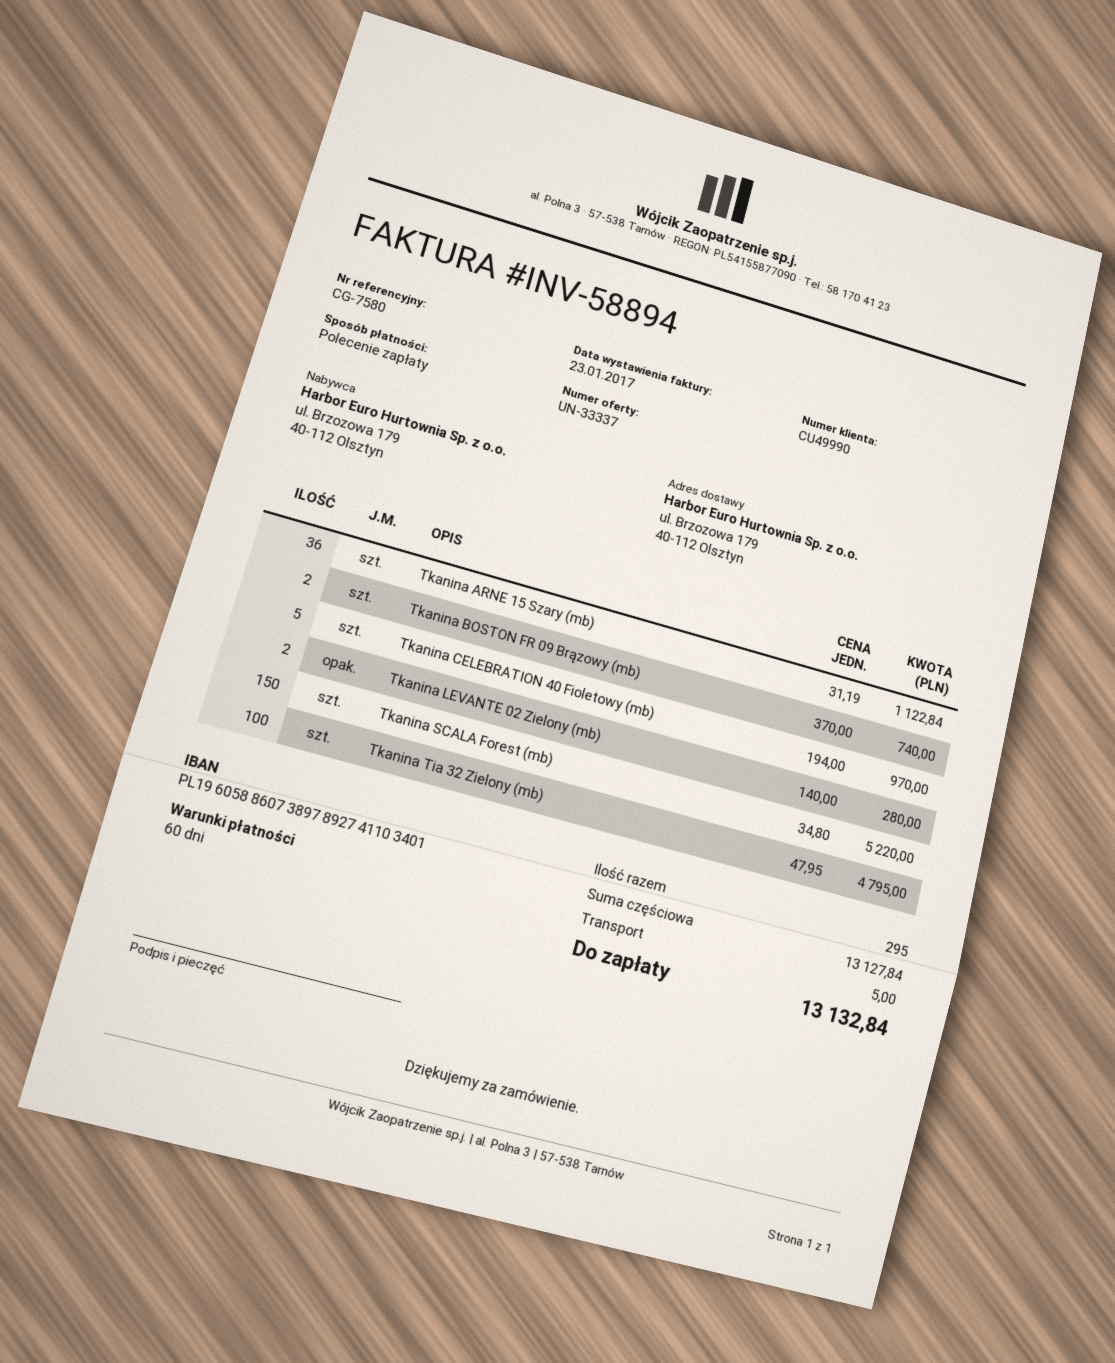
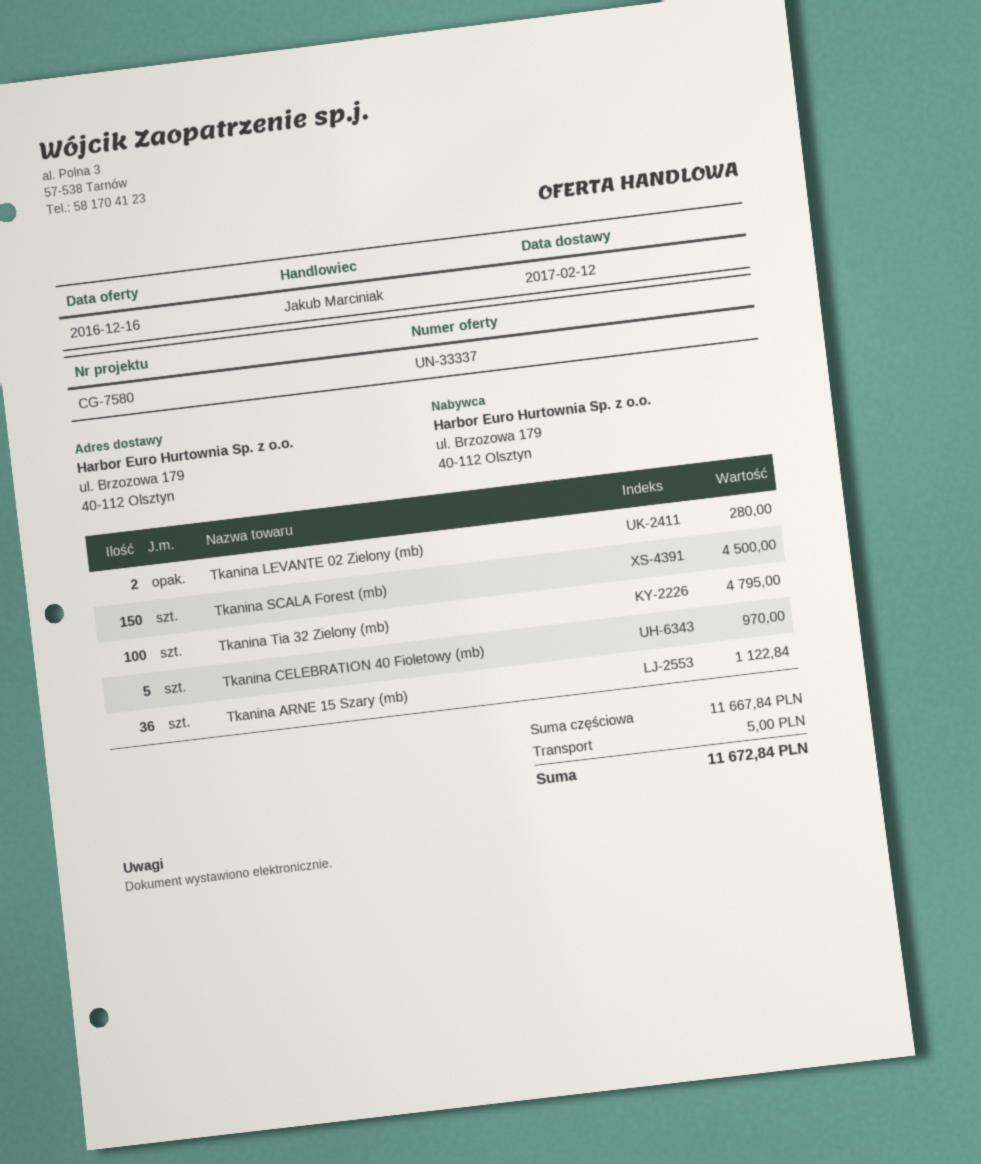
Tkanina BOSTON FR 09 Brązowy (mb): 2 for 740.00 -> none
Tkanina SCALA Forest (mb): 150 for 5220.00 -> 150 for 4500.00
subtotal: 13127.84 -> 11667.84
total: 13132.84 -> 11672.84

